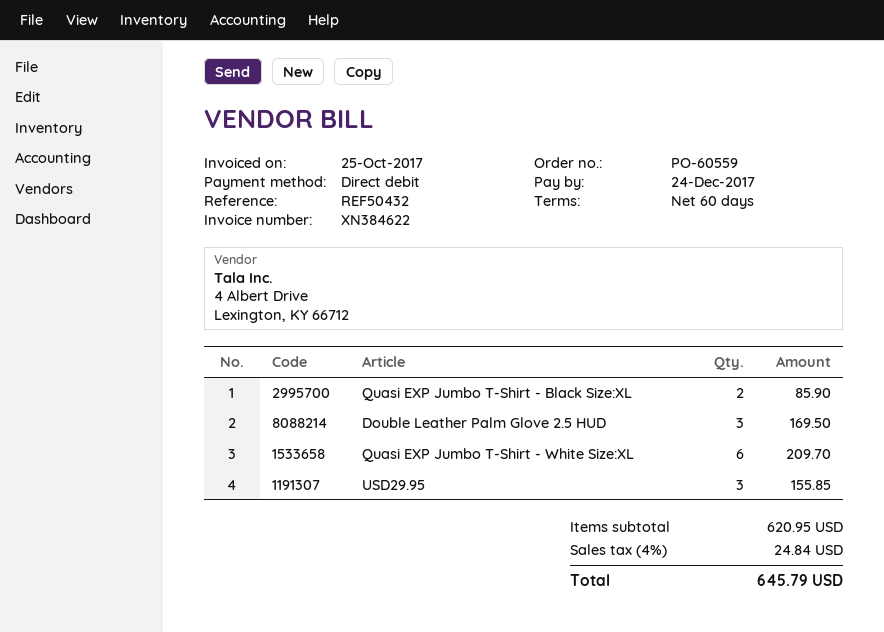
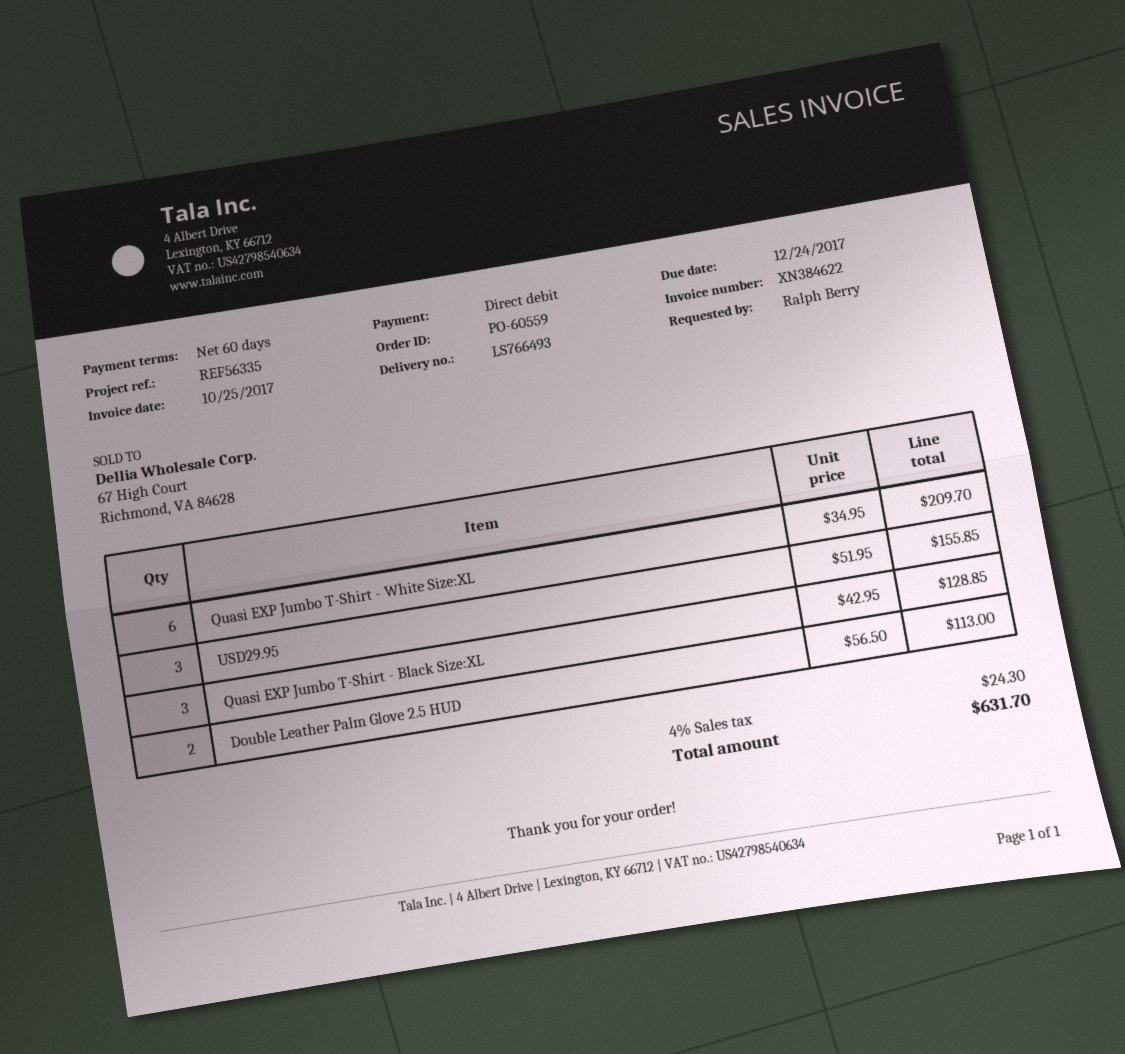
reference: REF50432 -> REF56335
Quasi EXP Jumbo T-Shirt - Black Size:XL: 2 for 85.90 -> 3 for 128.85
Double Leather Palm Glove 2.5 HUD: 3 for 169.50 -> 2 for 113.00
tax: 4% = 24.84 -> 4% = 24.30
total: 645.79 -> 631.70

